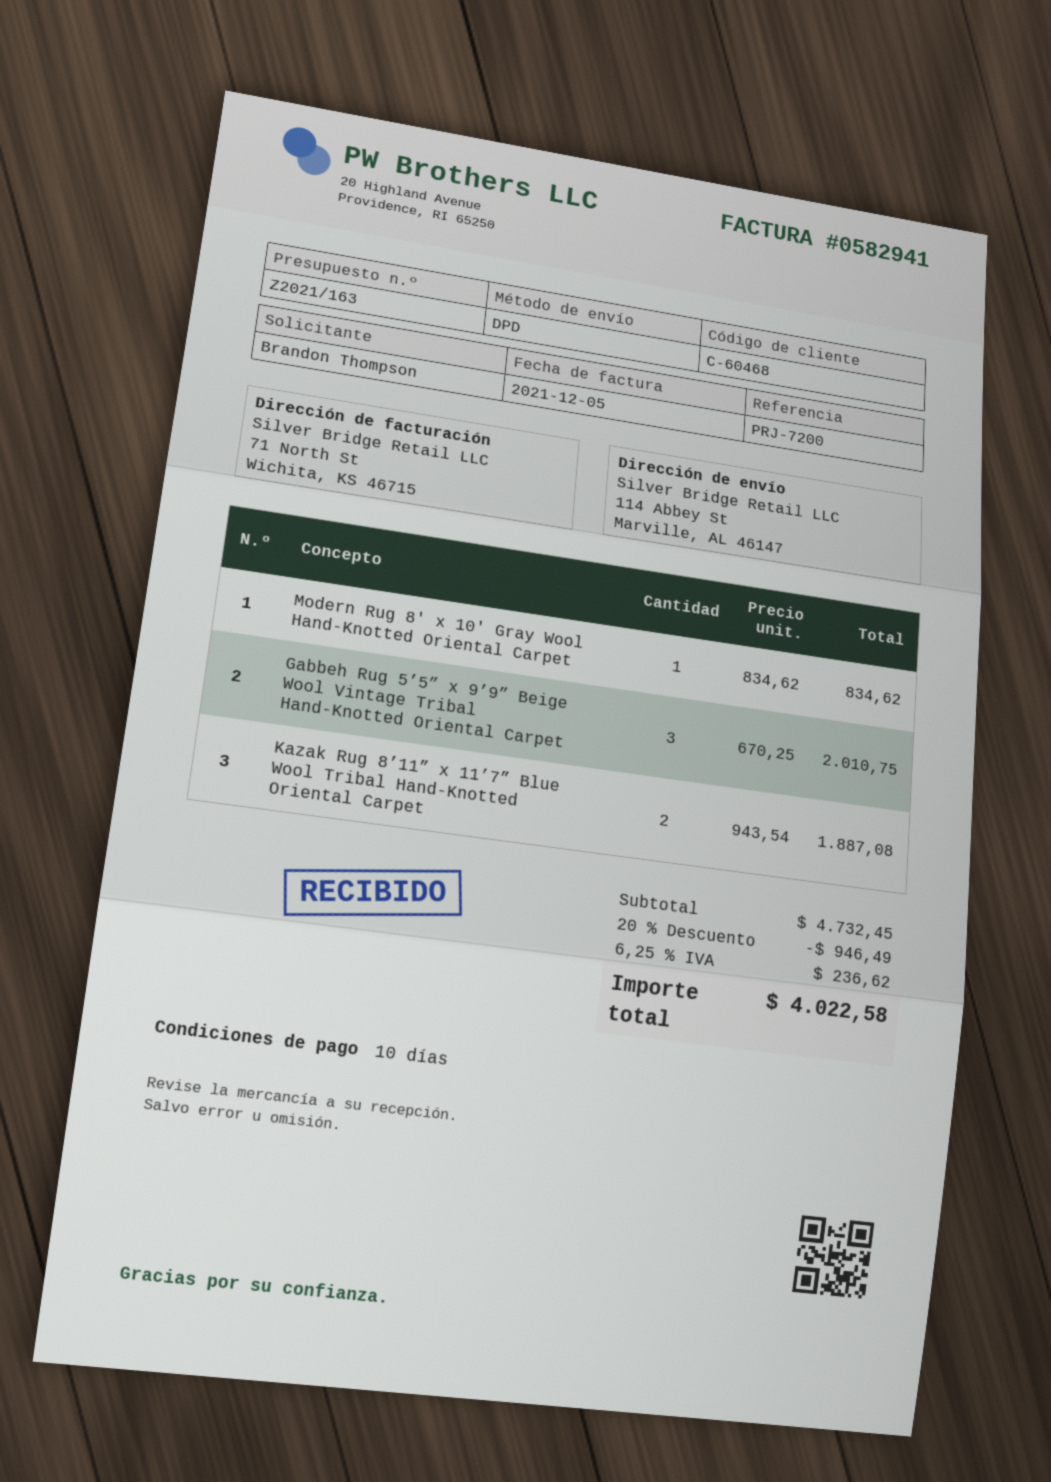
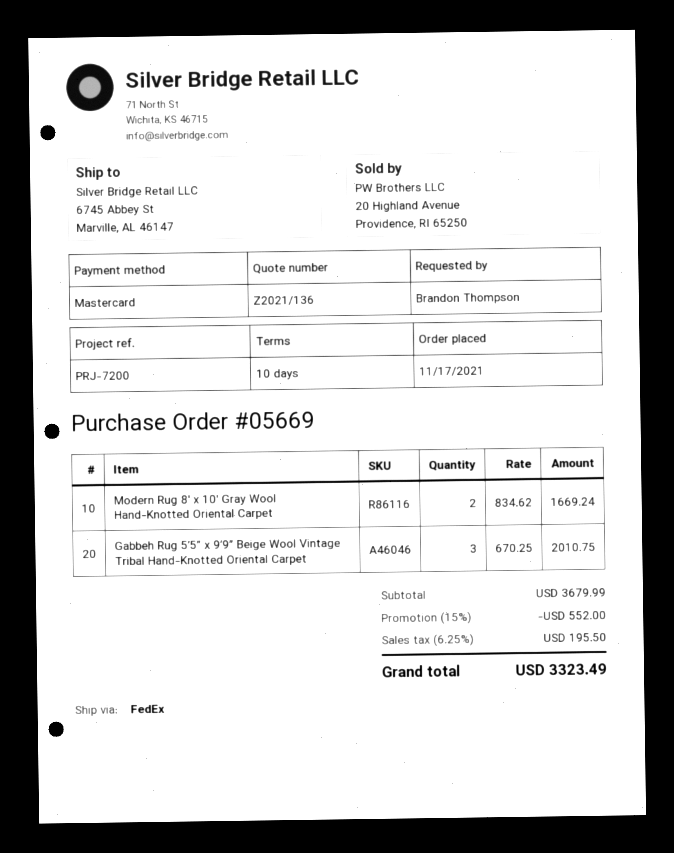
quote number: Z2021/163 -> Z2021/136
shipping method: DPD -> FedEx
ship to: 114 Abbey St, Marville, AL 46147 -> 6745 Abbey St, Marville, AL 46147
Modern Rug 8′ x 10′ Gray Wool Hand-Knotted Oriental Carpet: 1 x 834.62 = 834.62 -> 2 x 834.62 = 1669.24
Kazak Rug 8’11” x 11’7” Blue Wool Tribal Hand-Knotted Oriental Carpet: 2 x 943.54 = 1887.08 -> none
subtotal: 4732.45 -> 3679.99
discount: 20% = 946.49 -> 15% = 552.00
tax: 6.25% = 236.62 -> 6.25% = 195.50
total: 4022.58 -> 3323.49

